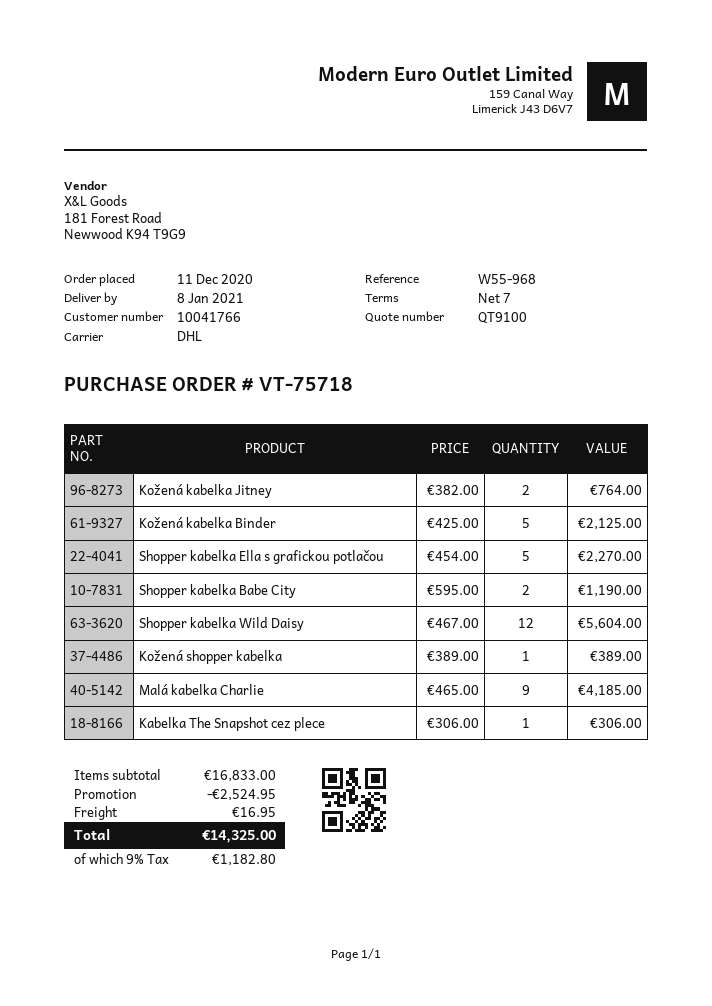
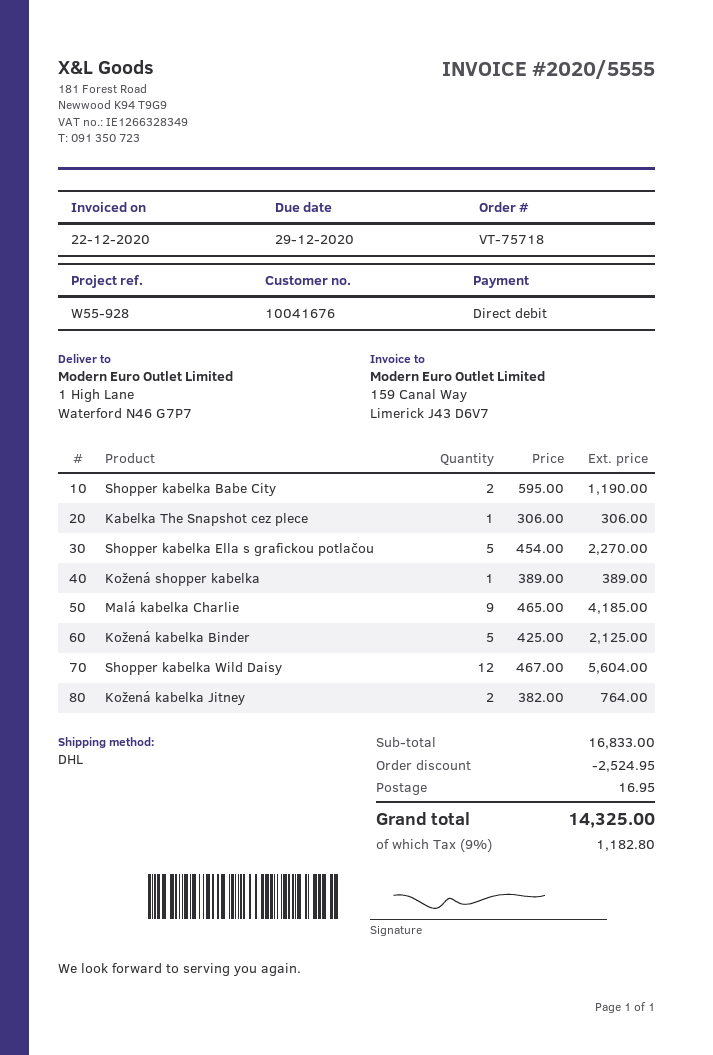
customer number: 10041766 -> 10041676
reference: W55-968 -> W55-928

